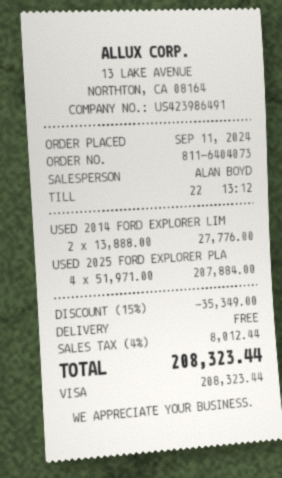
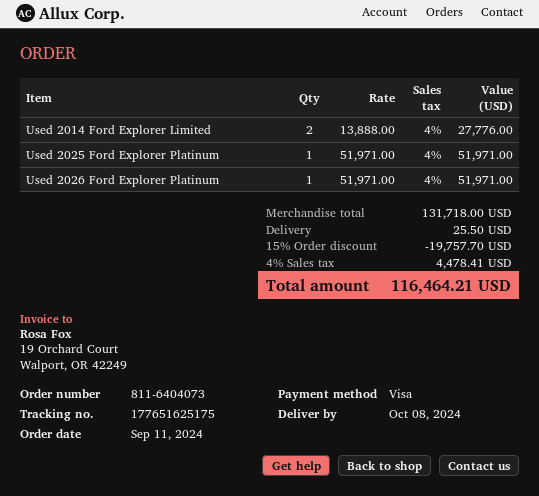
USED 2025 FORD EXPLORER PLA: 4 x 51971.00 = 207884.00 -> 1 x 51971.00 = 51971.00
Used 2026 Ford Explorer Platinum: none -> 1 x 51971.00 = 51971.00
discount: 15% = 35349.00 -> 15% = 19757.70
shipping: 0.00 -> 25.50
tax: 4% = 8012.44 -> 4% = 4478.41
total: 208323.44 -> 116464.21

